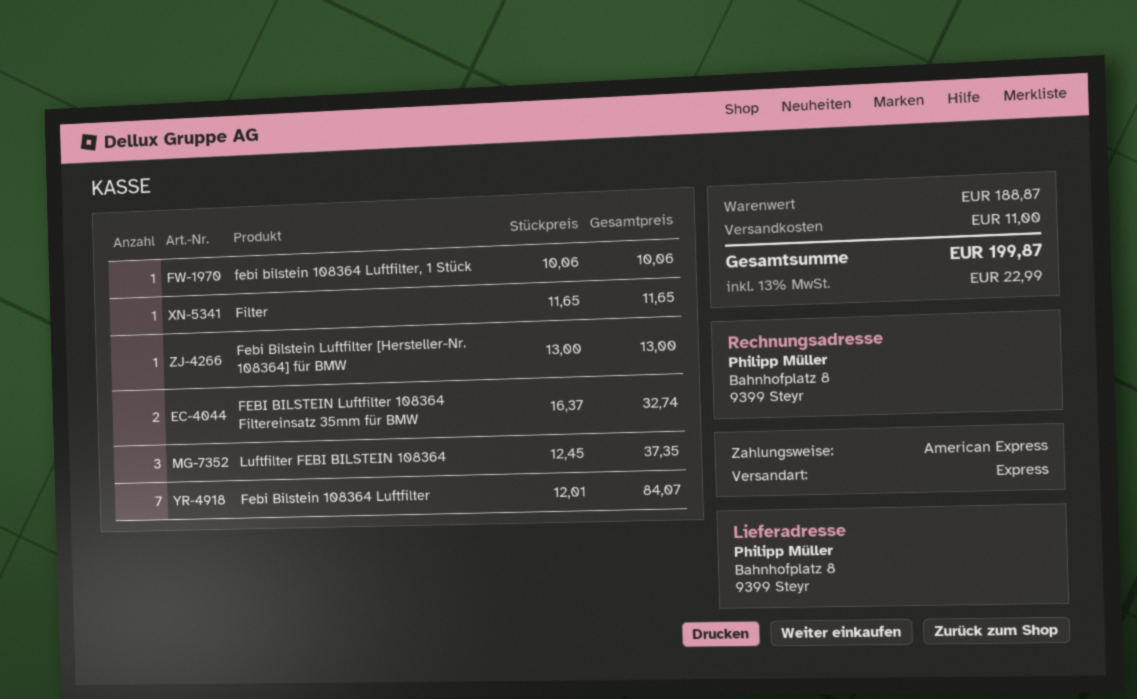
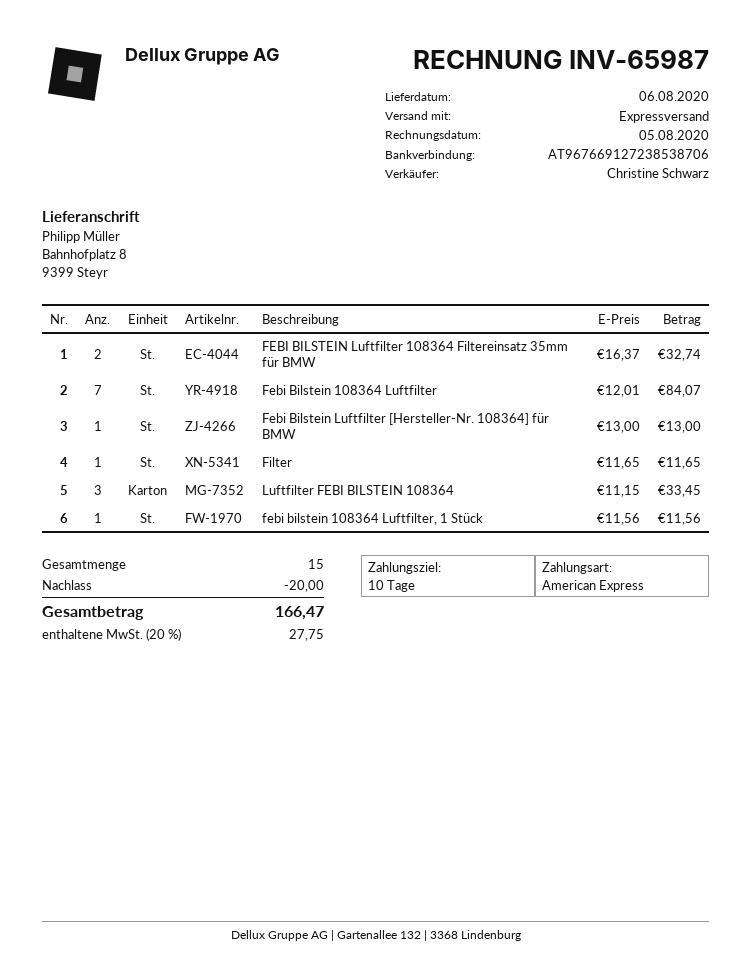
febi bilstein 108364 Luftfilter, 1 Stück: 1 x 10.06 = 10.06 -> 1 x 11.56 = 11.56
Luftfilter FEBI BILSTEIN 108364: 3 x 12.45 = 37.35 -> 3 x 11.15 = 33.45
discount: none -> 20.00
shipping: 11.00 -> none
tax: 13% = 22.99 -> 20% = 27.75
total: 199.87 -> 166.47

